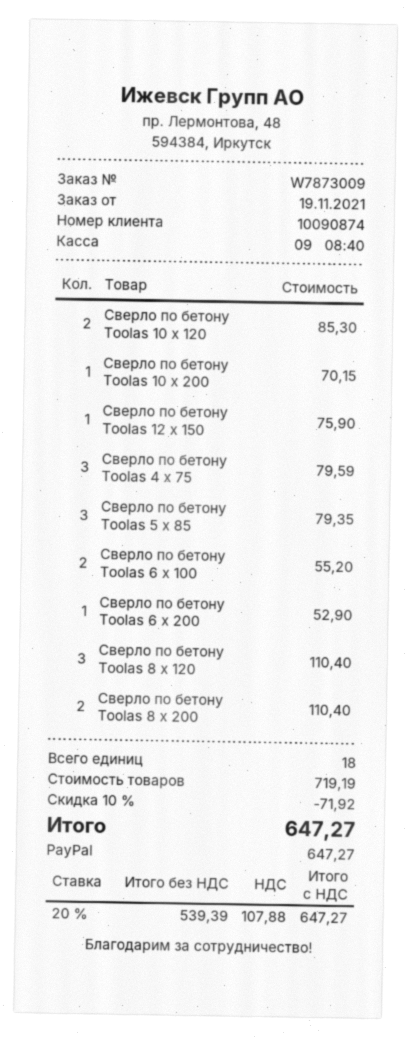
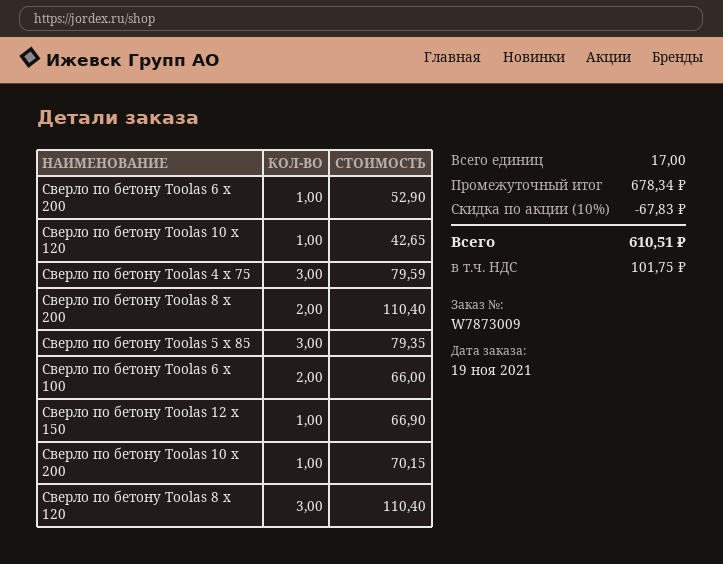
Сверло по бетону Toolas 10 х 120: 2 for 85.30 -> 1 for 42.65
Сверло по бетону Toolas 12 х 150: 1 for 75.90 -> 1 for 66.90
Сверло по бетону Toolas 6 х 100: 2 for 55.20 -> 2 for 66.00
total quantity: 18 -> 17
subtotal: 719.19 -> 678.34
discount: 10% = 71.92 -> 10% = 67.83
tax: 107.88 -> 101.75
total: 647.27 -> 610.51

